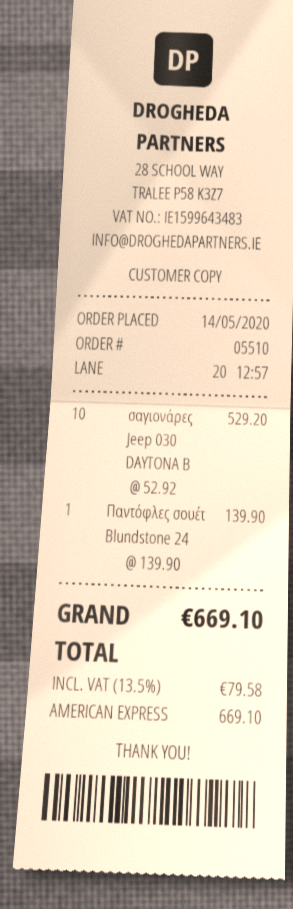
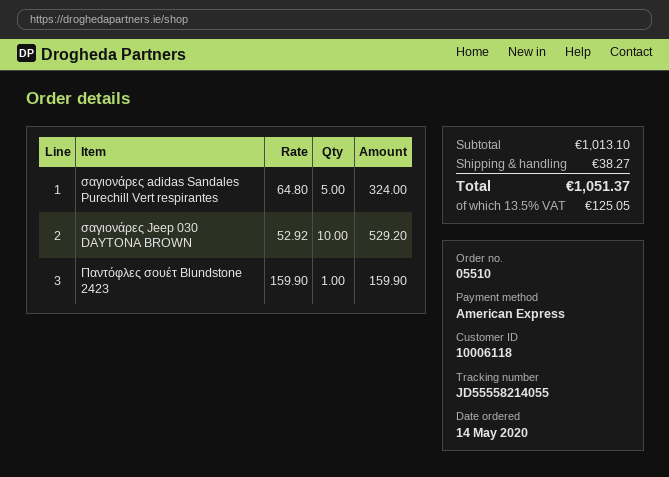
Παντόφλες σουέτ Blundstone 24: 1 x 139.90 = 139.90 -> 1 x 159.90 = 159.90
σαγιονάρες adidas Sandales Purechill Vert respirantes: none -> 5 x 64.80 = 324.00
shipping: none -> 38.27
tax: 13.5% = 79.58 -> 13.5% = 125.05
total: 669.10 -> 1051.37

